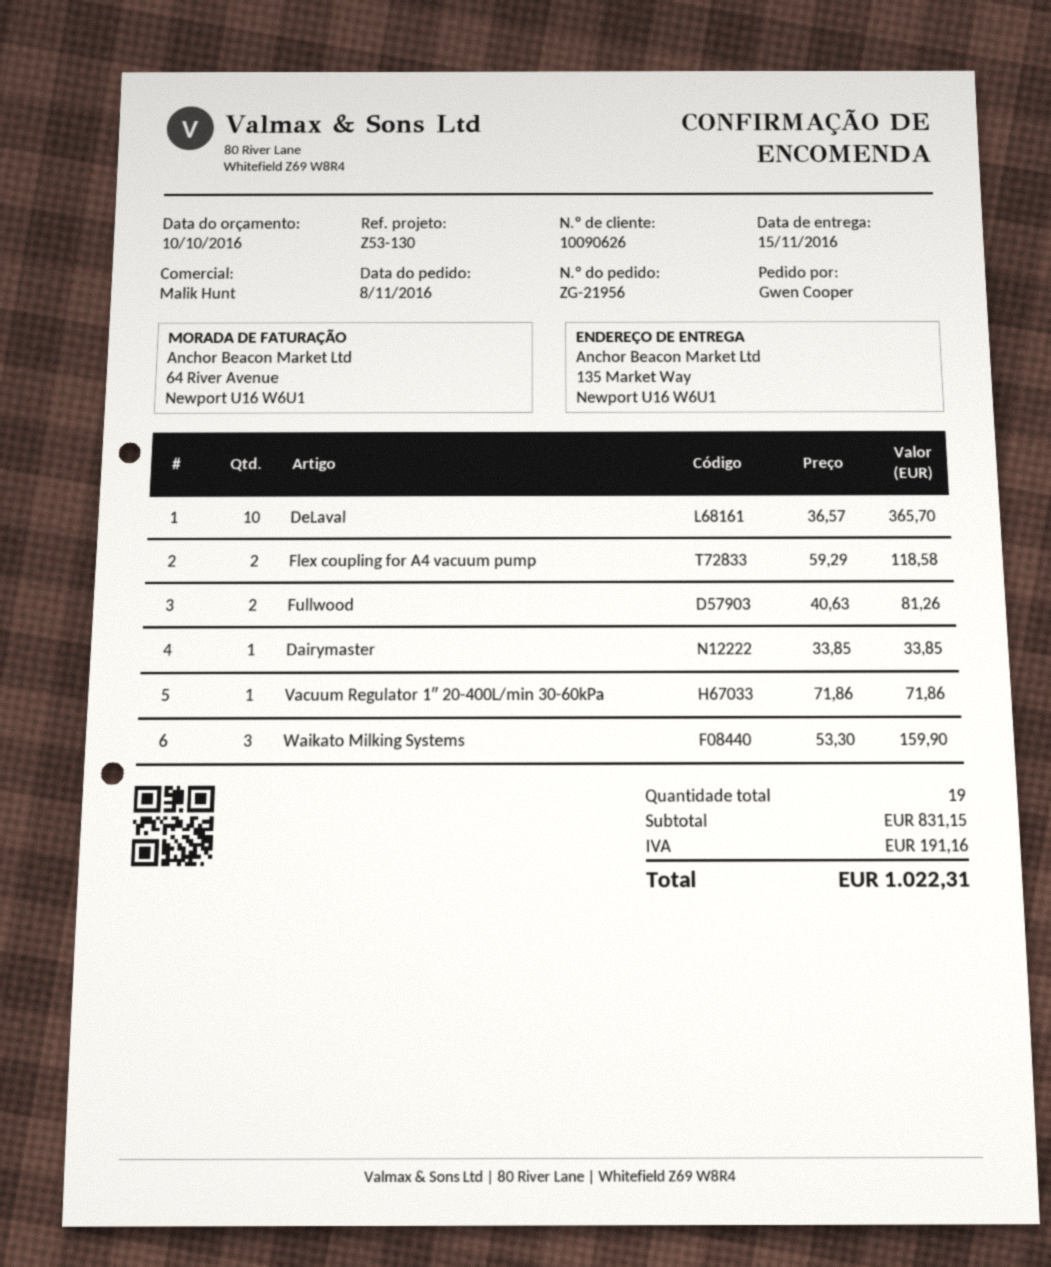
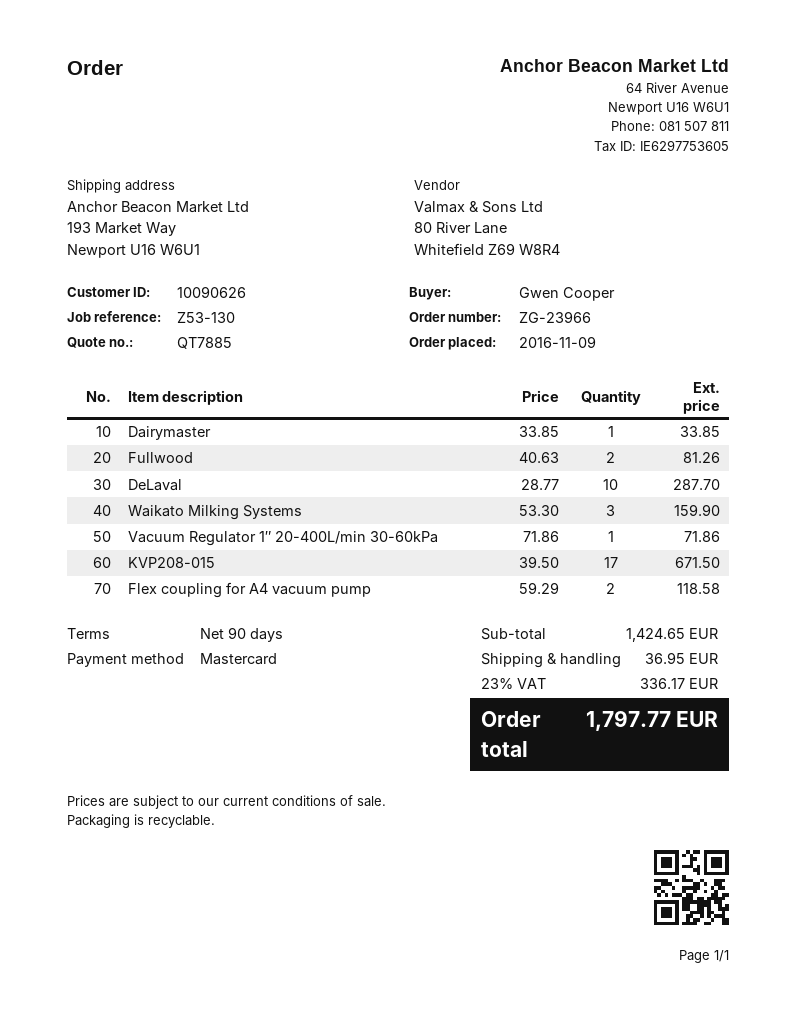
order number: ZG-21956 -> ZG-23966
order date: 2016-11-08 -> 2016-11-09
ship to: 135 Market Way, Newport U16 W6U1 -> 193 Market Way, Newport U16 W6U1
DeLaval: 10 x 36.57 = 365.70 -> 10 x 28.77 = 287.70
KVP208-015: none -> 17 x 39.50 = 671.50
subtotal: 831.15 -> 1424.65
shipping: none -> 36.95
tax: 191.16 -> 336.17
total: 1022.31 -> 1797.77

